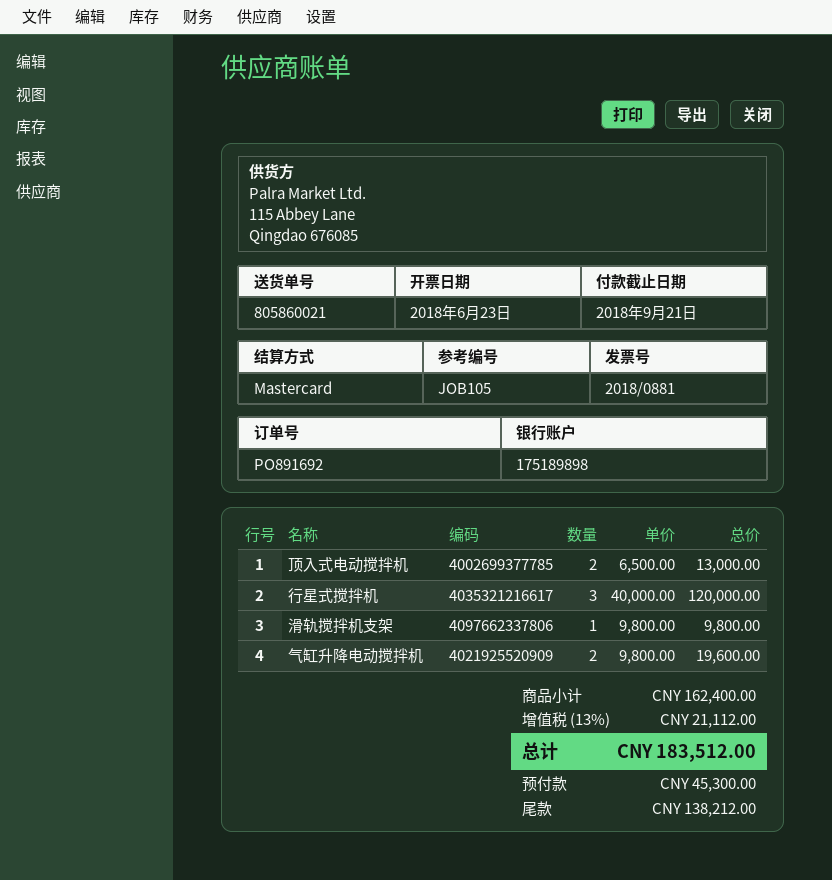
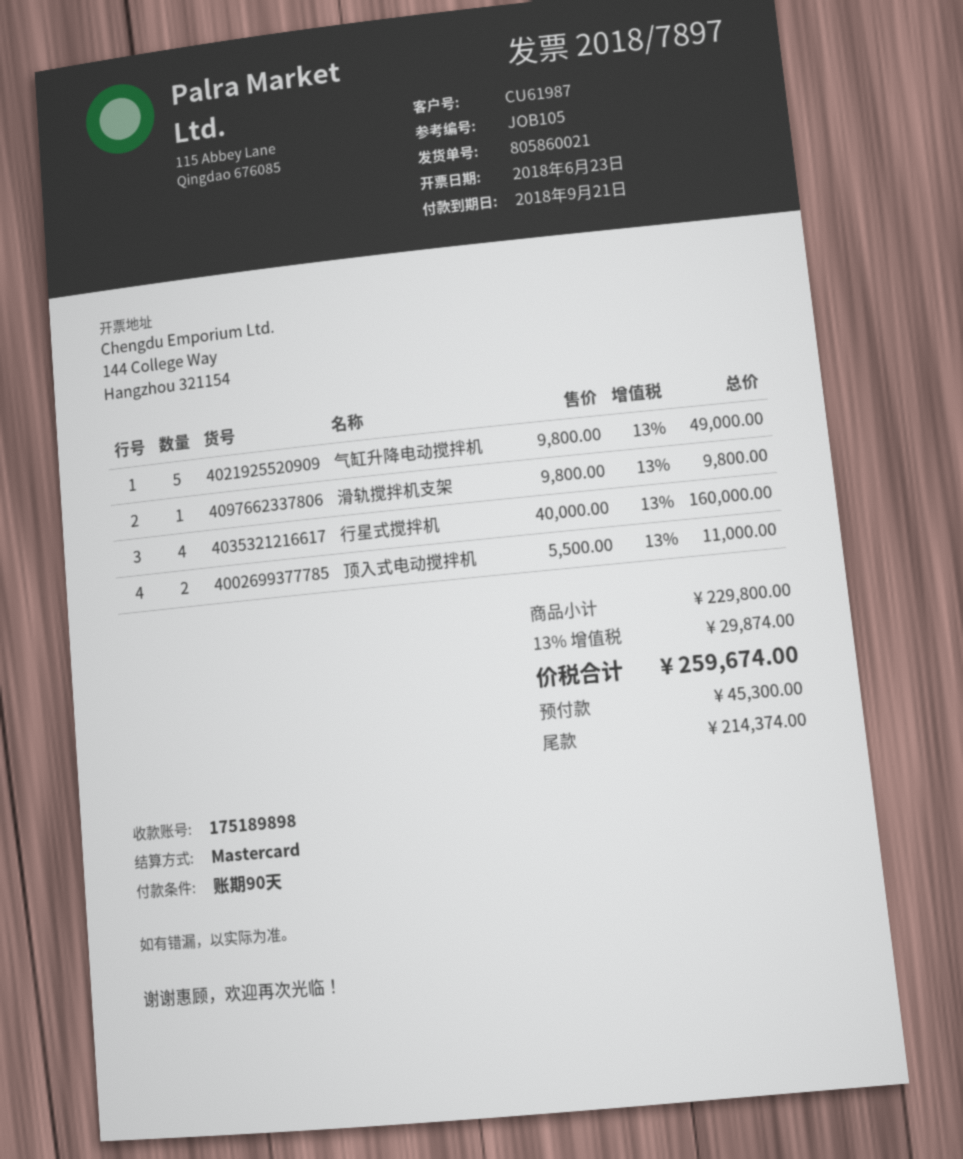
invoice number: 2018/0881 -> 2018/7897
顶入式电动搅拌机: 2 x 6500.00 = 13000.00 -> 2 x 5500.00 = 11000.00
行星式搅拌机: 3 x 40000.00 = 120000.00 -> 4 x 40000.00 = 160000.00
气缸升降电动搅拌机: 2 x 9800.00 = 19600.00 -> 5 x 9800.00 = 49000.00
subtotal: 162400.00 -> 229800.00
tax: 13% = 21112.00 -> 13% = 29874.00
total: 183512.00 -> 259674.00
balance: 138212.00 -> 214374.00

